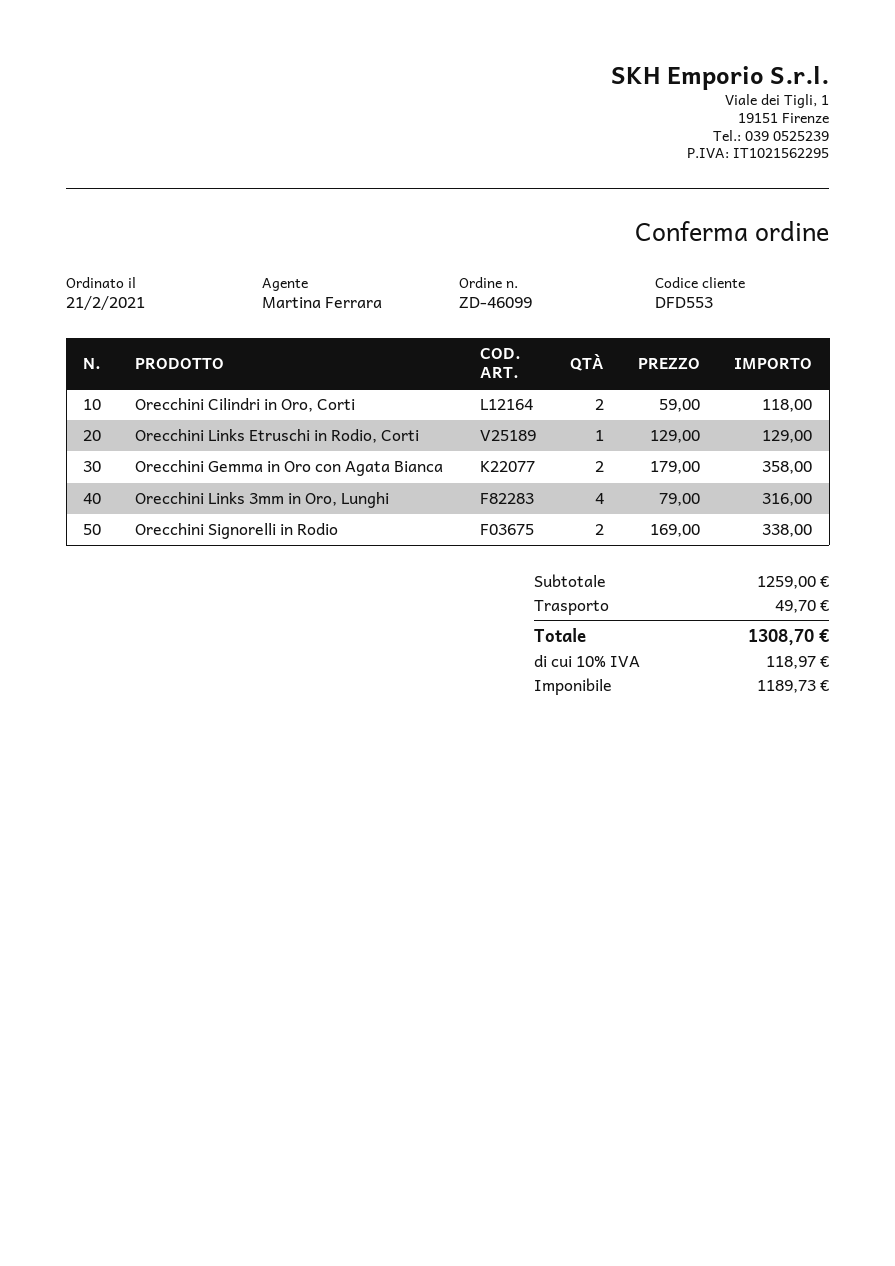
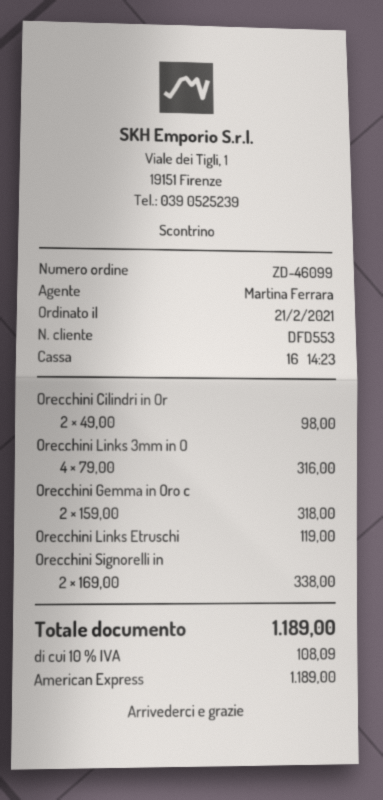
Orecchini Cilindri in Oro, Corti: 2 x 59.00 = 118.00 -> 2 x 49.00 = 98.00
Orecchini Links Etruschi in Rodio, Corti: 1 x 129.00 = 129.00 -> 1 x 119.00 = 119.00
Orecchini Gemma in Oro con Agata Bianca: 2 x 179.00 = 358.00 -> 2 x 159.00 = 318.00
shipping: 49.70 -> none
tax: 10% = 118.97 -> 10% = 108.09
total: 1308.70 -> 1189.00

